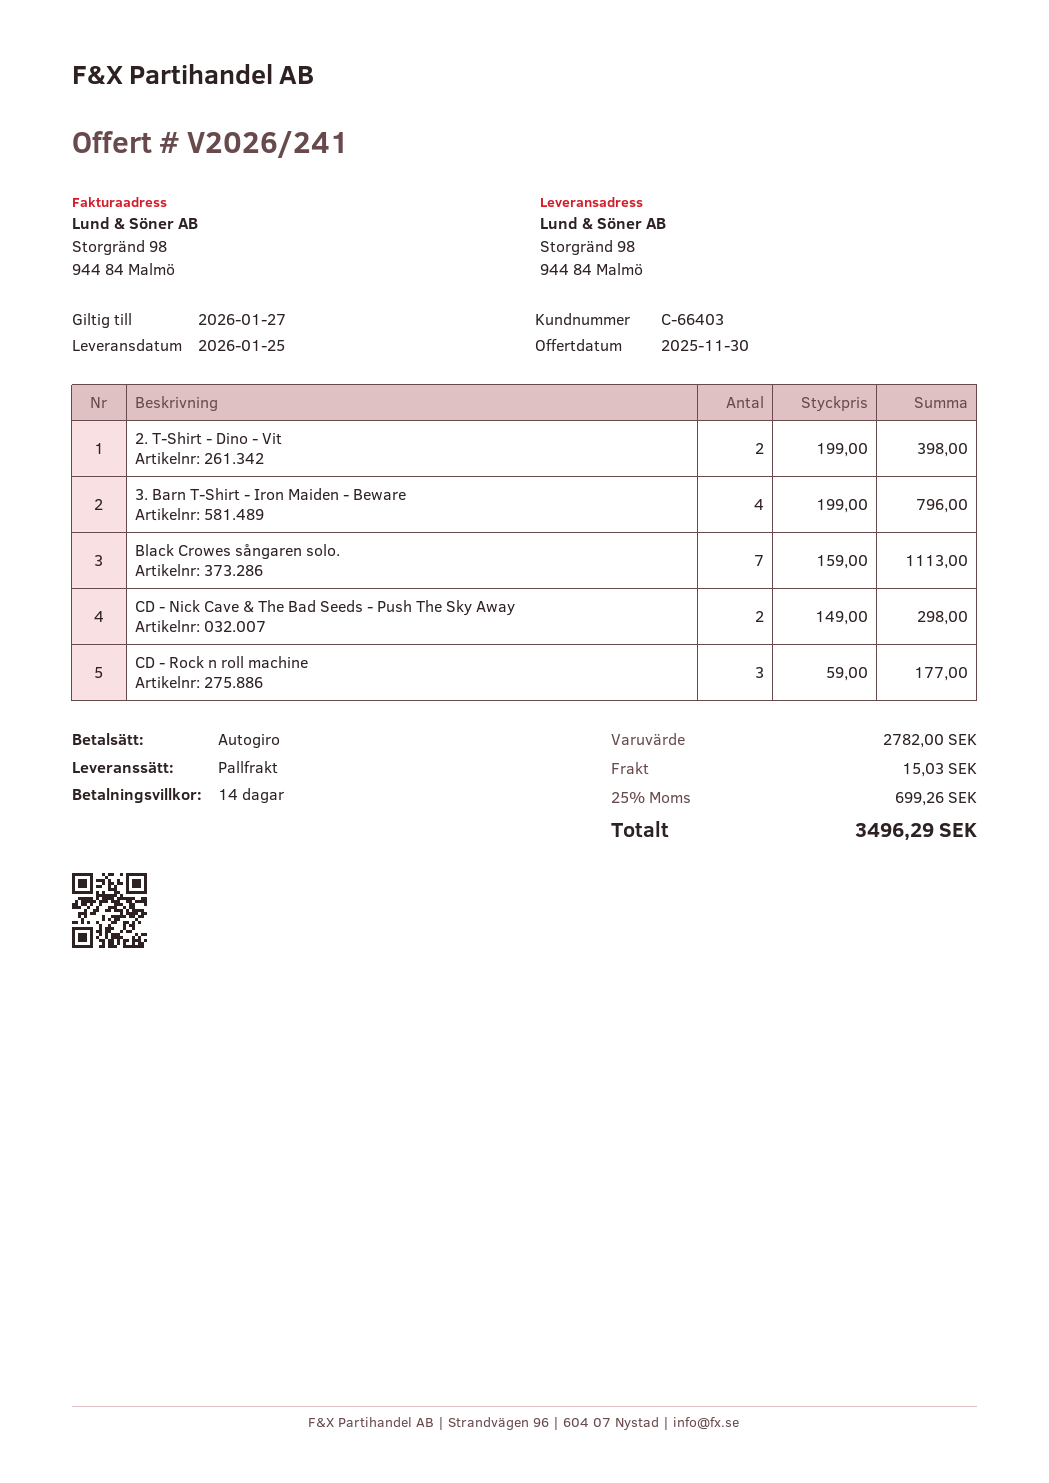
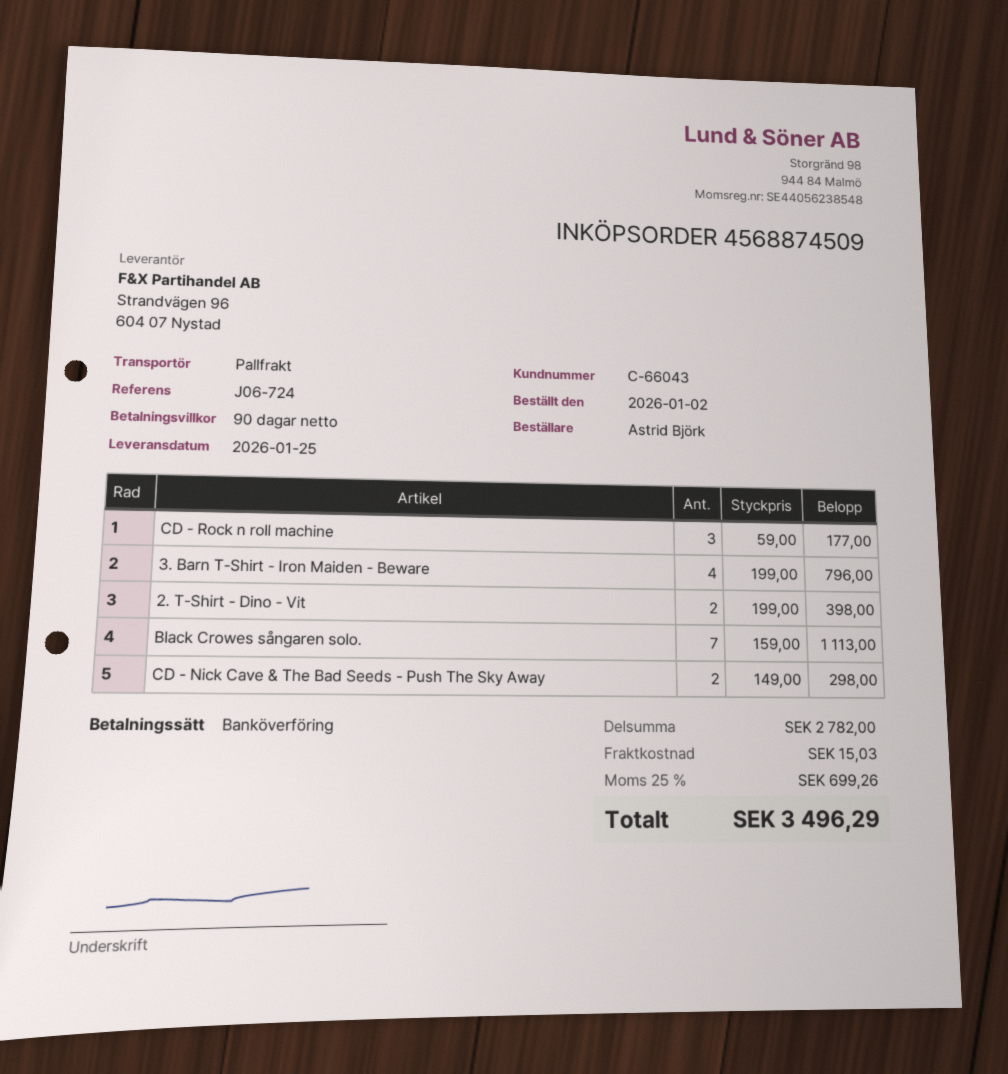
payment terms: 14 days -> 90 days
customer number: C-66403 -> C-66043
payment method: direct debit -> bank transfer

